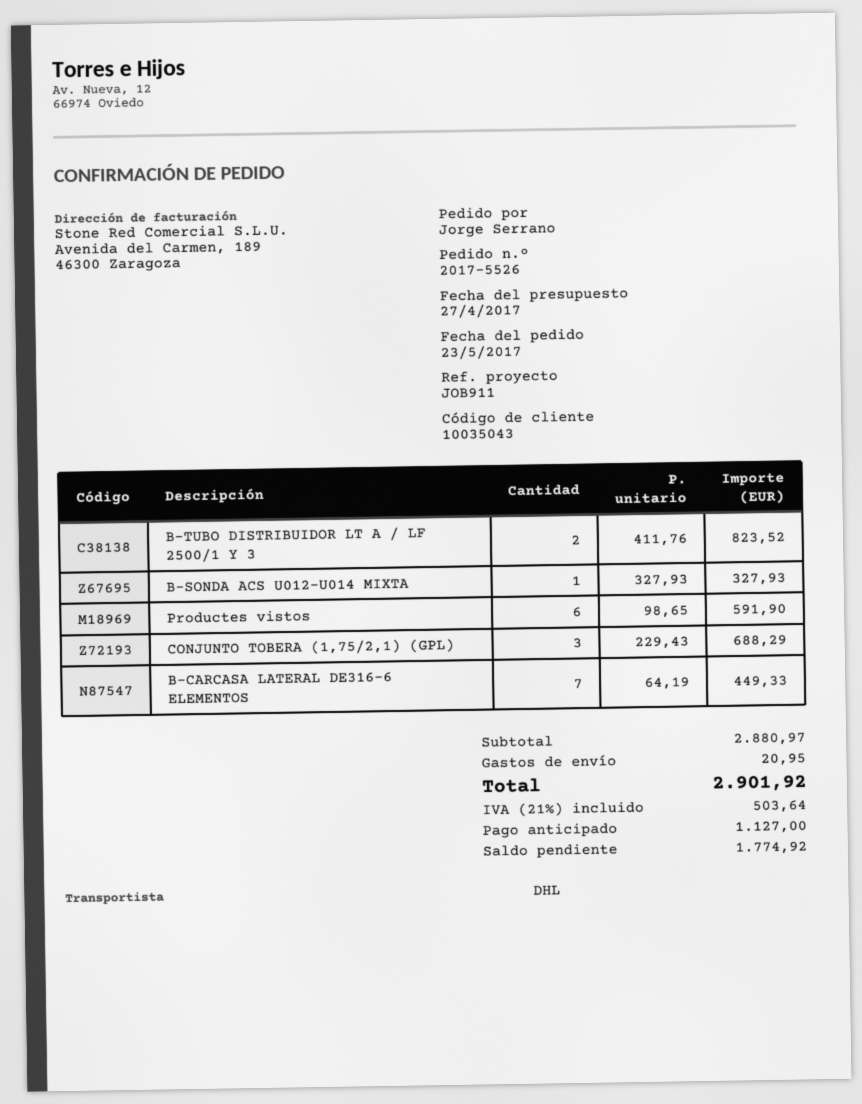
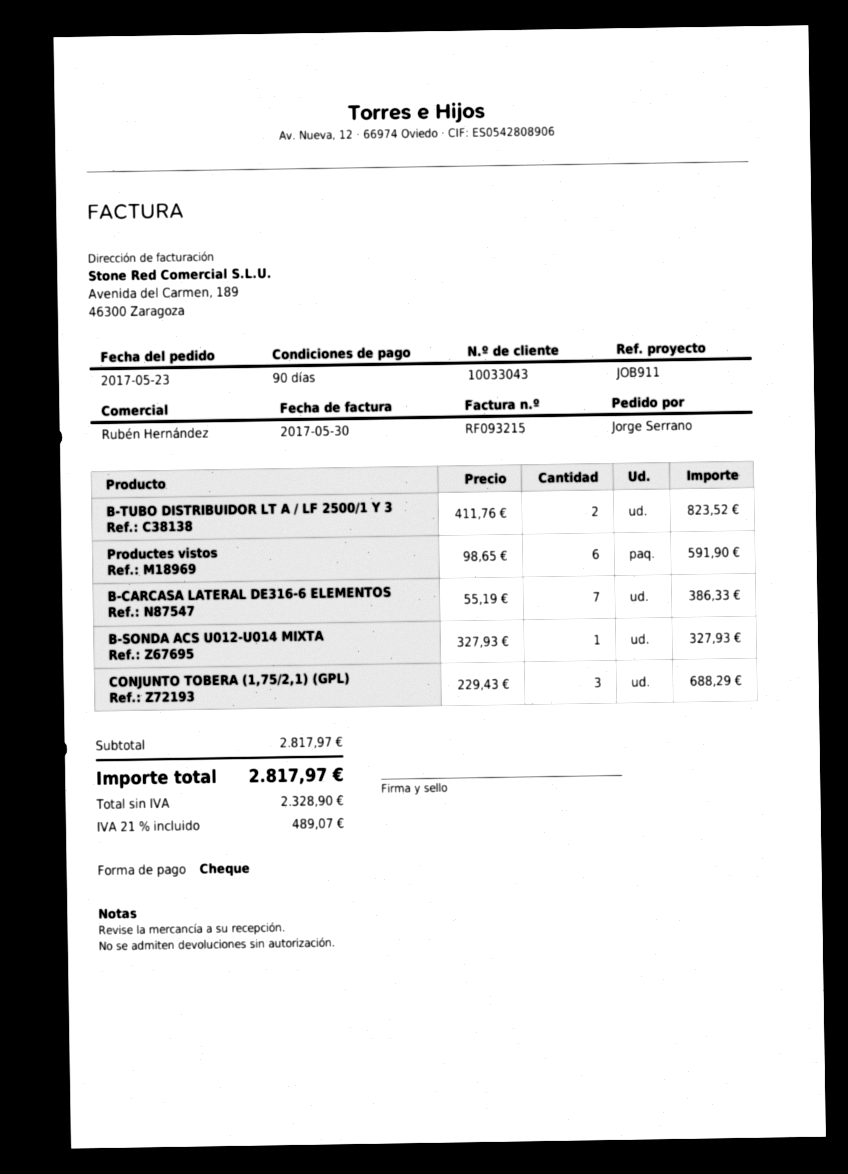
customer number: 10035043 -> 10033043
B-CARCASA LATERAL DE316-6 ELEMENTOS: 7 x 64.19 = 449.33 -> 7 x 55.19 = 386.33
subtotal: 2880.97 -> 2817.97
shipping: 20.95 -> none
tax: 21% = 503.64 -> 21% = 489.07
total: 2901.92 -> 2817.97

